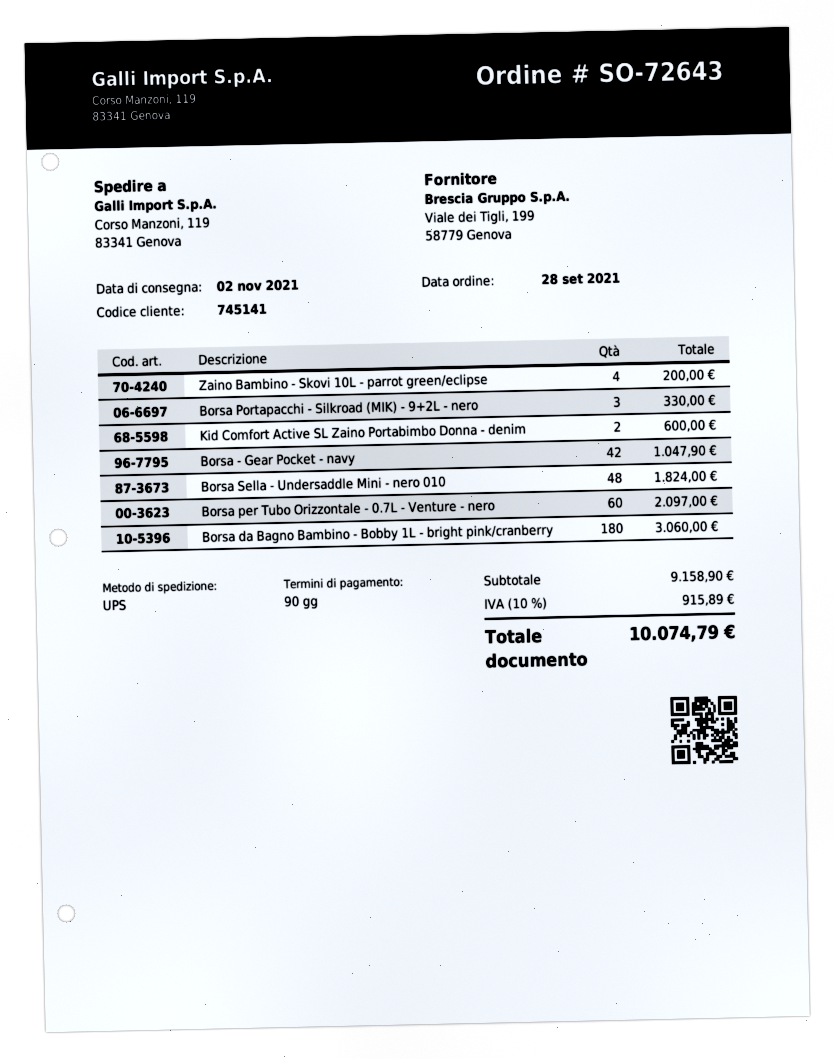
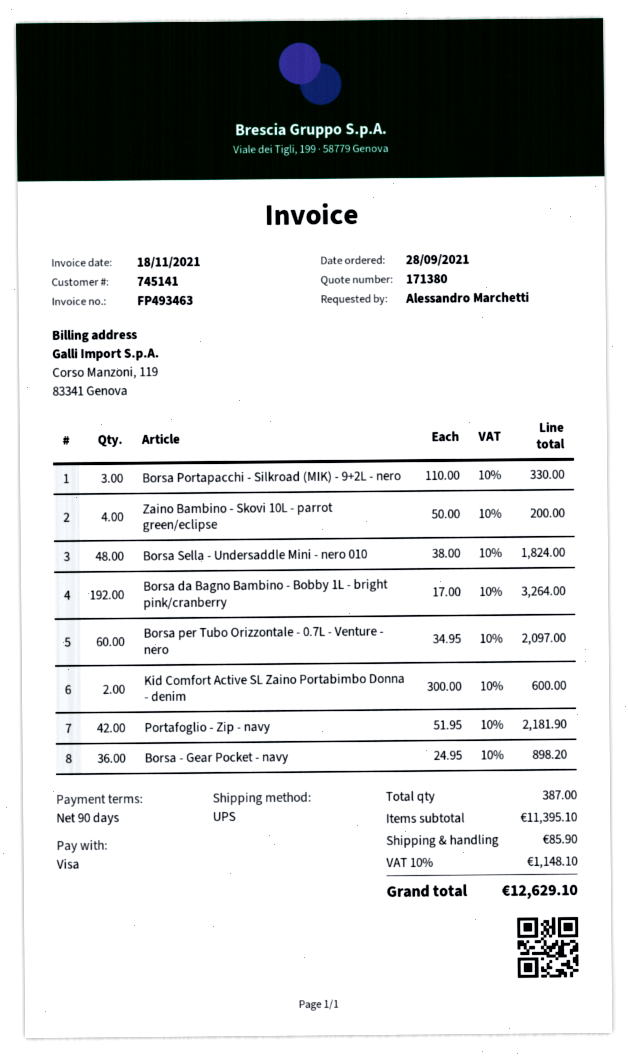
Borsa - Gear Pocket - navy: 42 for 1047.90 -> 36 for 898.20
Borsa da Bagno Bambino - Bobby 1L - bright pink/cranberry: 180 for 3060.00 -> 192 for 3264.00
Portafoglio - Zip - navy: none -> 42 for 2181.90
subtotal: 9158.90 -> 11395.10
shipping: none -> 85.90
tax: 10% = 915.89 -> 10% = 1148.10
total: 10074.79 -> 12629.10

